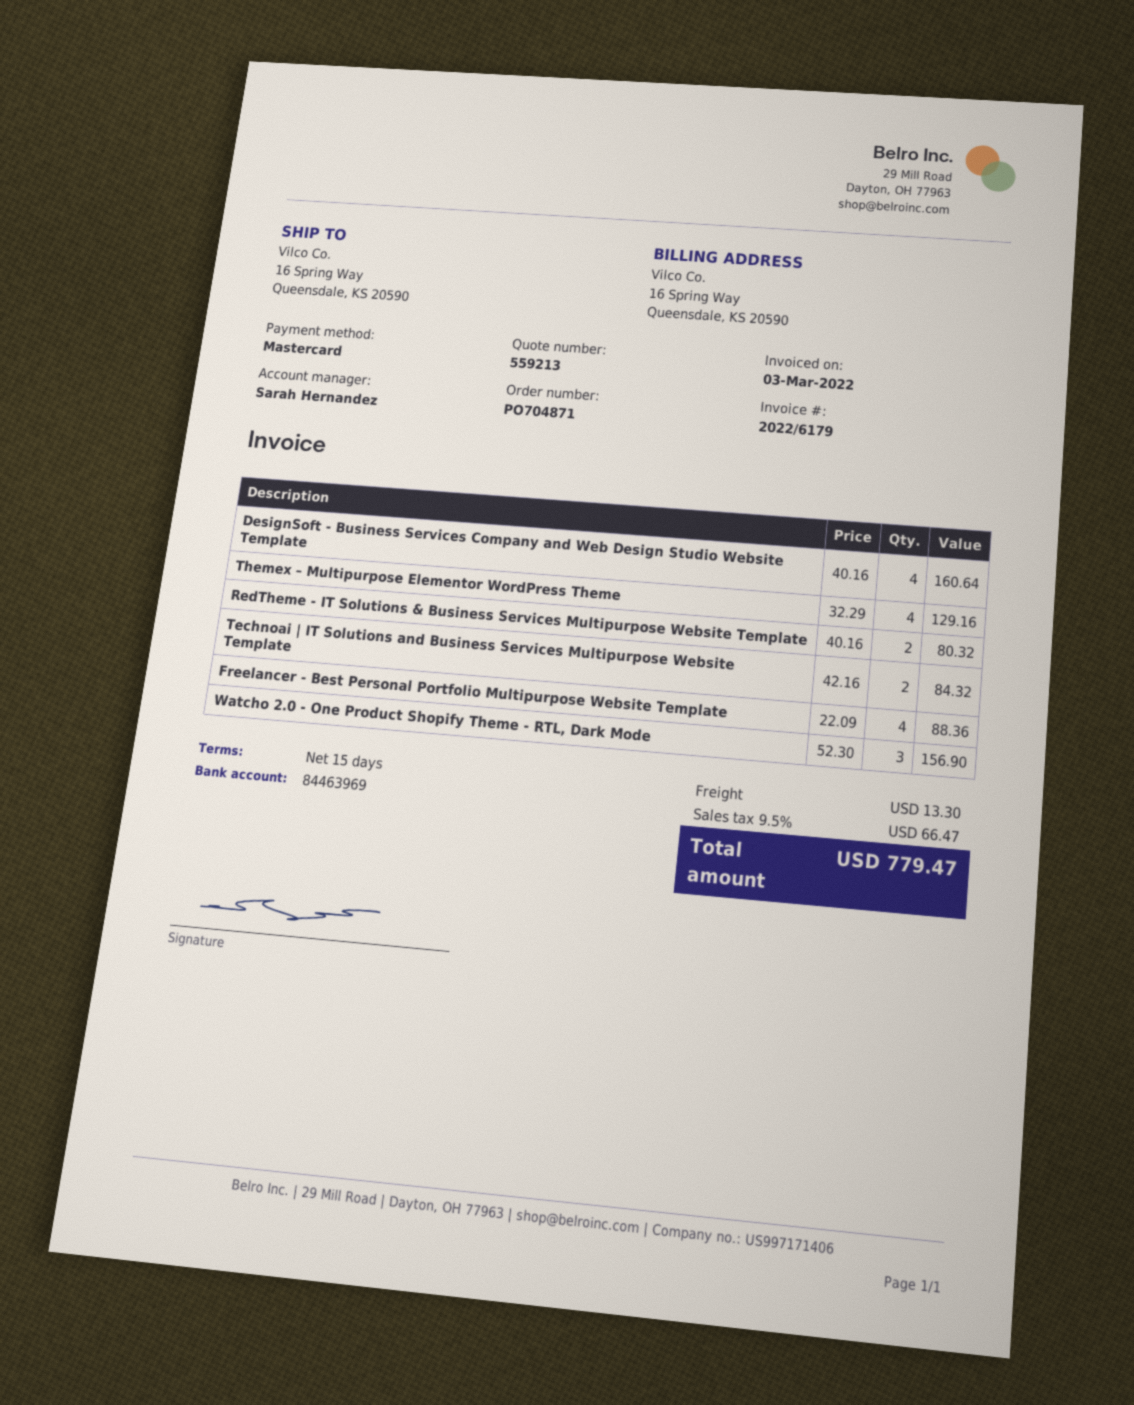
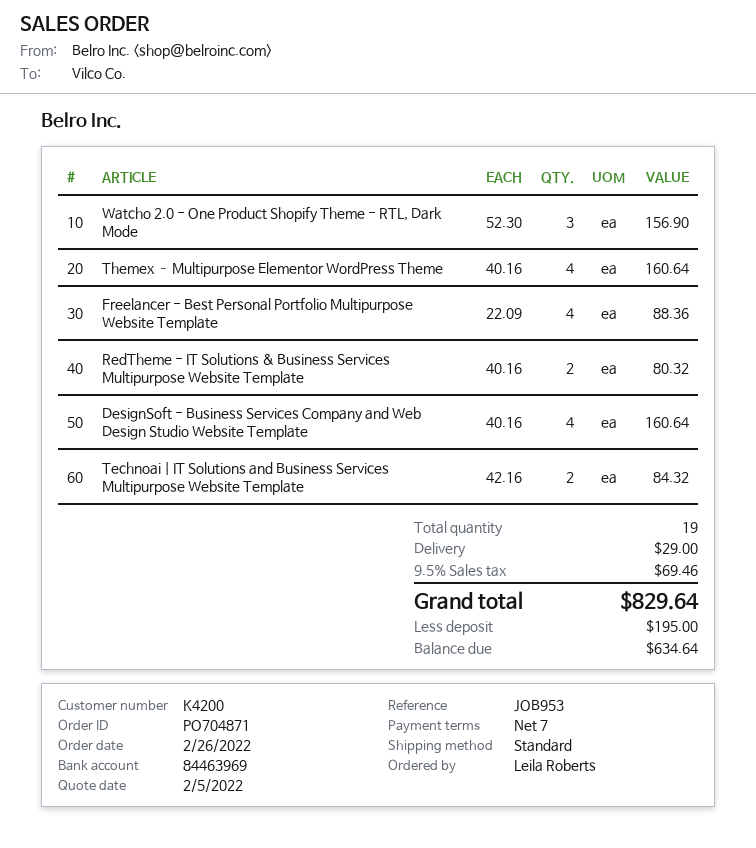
payment terms: 15 days -> 7 days
Themex – Multipurpose Elementor WordPress Theme: 4 x 32.29 = 129.16 -> 4 x 40.16 = 160.64
shipping: 13.30 -> 29.00
tax: 9.5% = 66.47 -> 9.5% = 69.46
total: 779.47 -> 829.64

